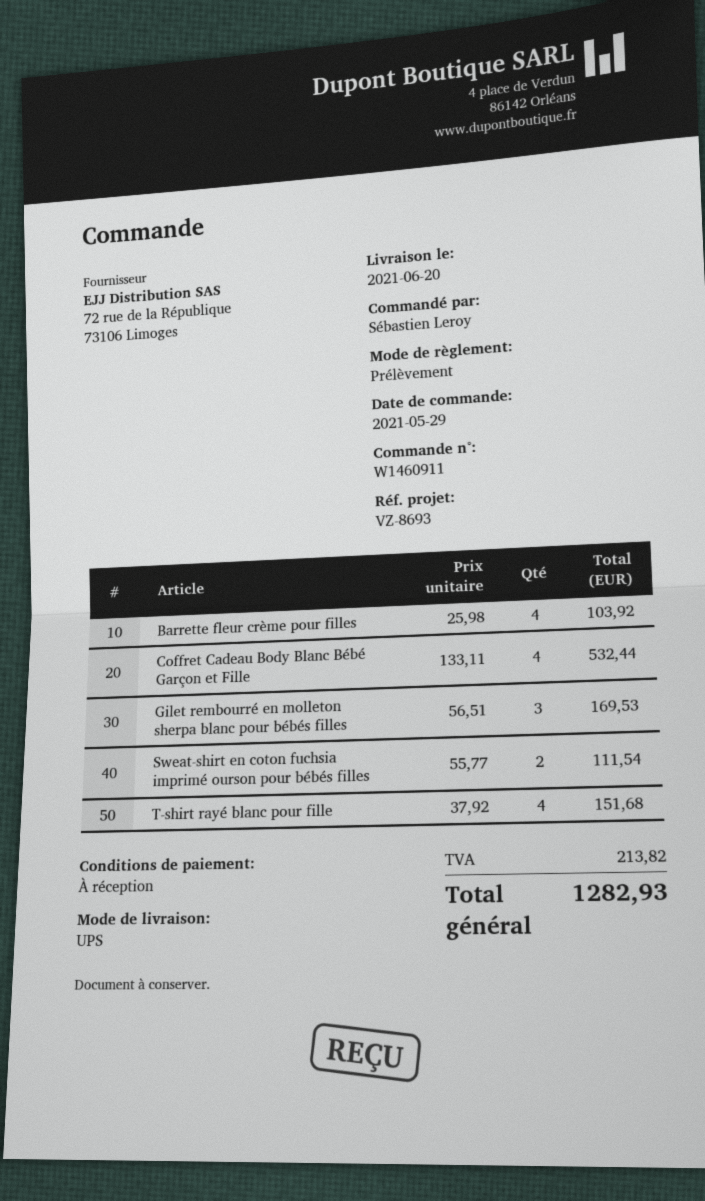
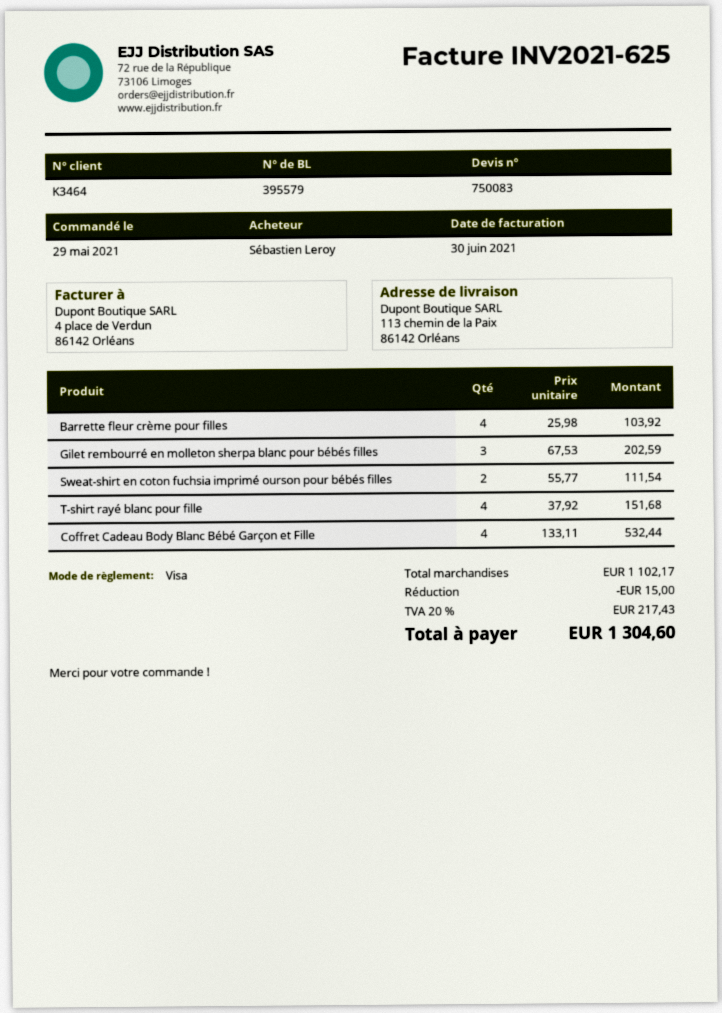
payment method: direct debit -> Visa
Gilet rembourré en molleton sherpa blanc pour bébés filles: 3 x 56.51 = 169.53 -> 3 x 67.53 = 202.59
discount: none -> 15.00
tax: 213.82 -> 217.43
total: 1282.93 -> 1304.60

